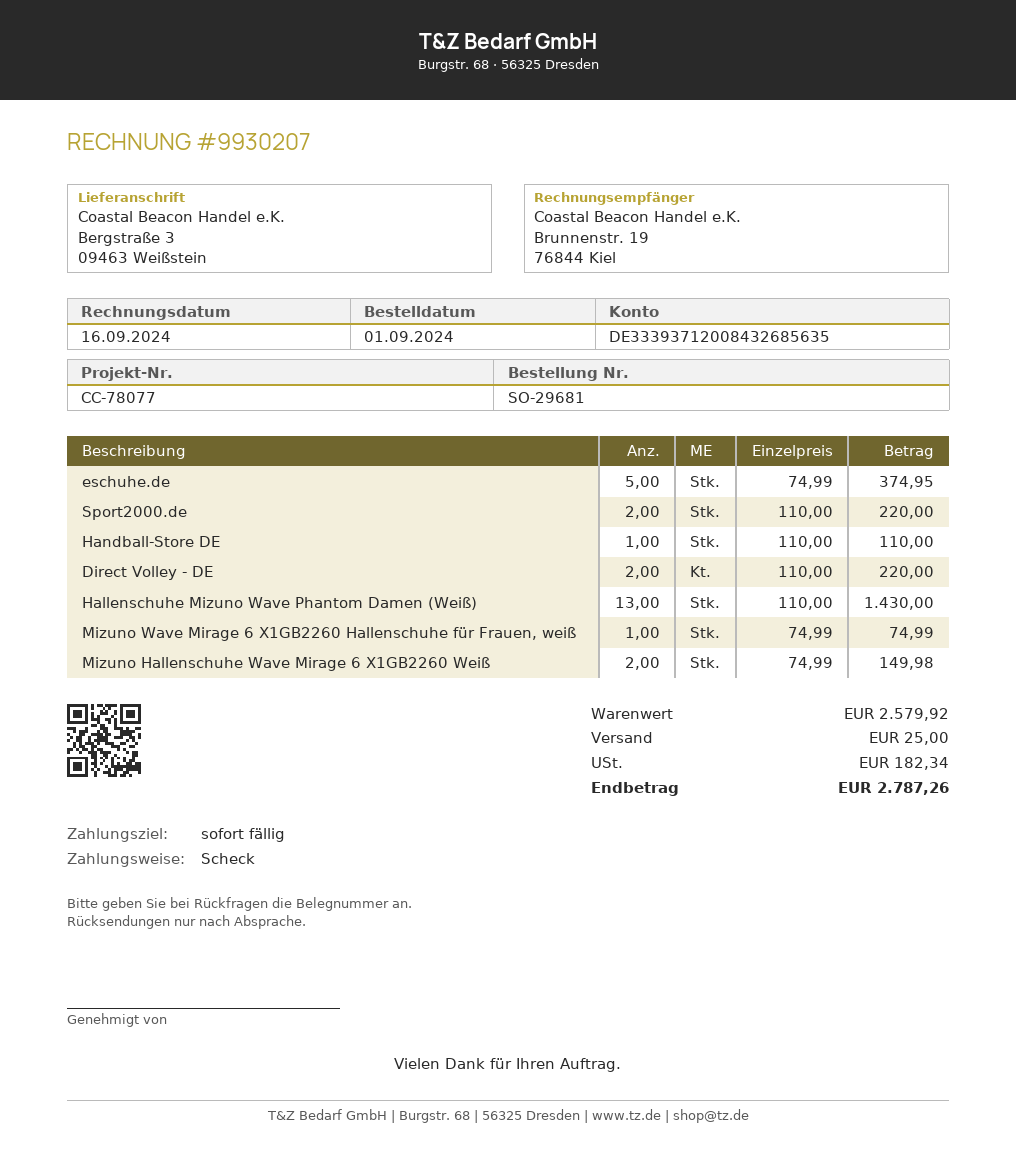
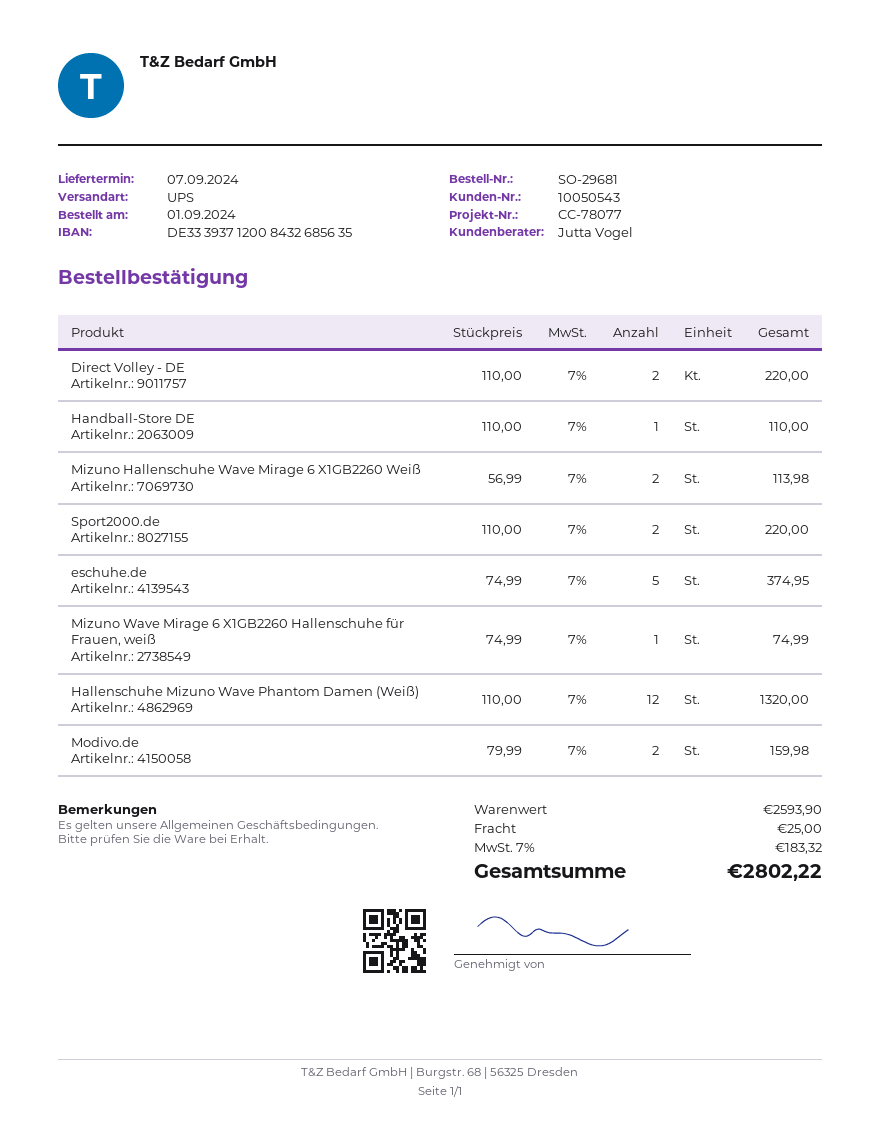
Hallenschuhe Mizuno Wave Phantom Damen (Weiß): 13 x 110.00 = 1430.00 -> 12 x 110.00 = 1320.00
Mizuno Hallenschuhe Wave Mirage 6 X1GB2260 Weiß: 2 x 74.99 = 149.98 -> 2 x 56.99 = 113.98
Modivo.de: none -> 2 x 79.99 = 159.98
subtotal: 2579.92 -> 2593.90
tax: 182.34 -> 183.32
total: 2787.26 -> 2802.22

